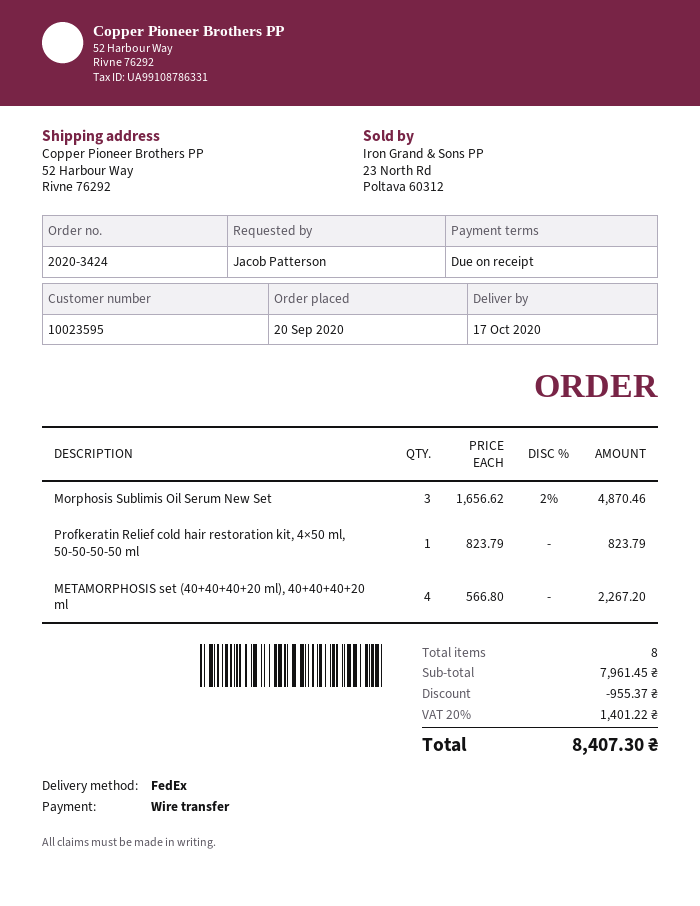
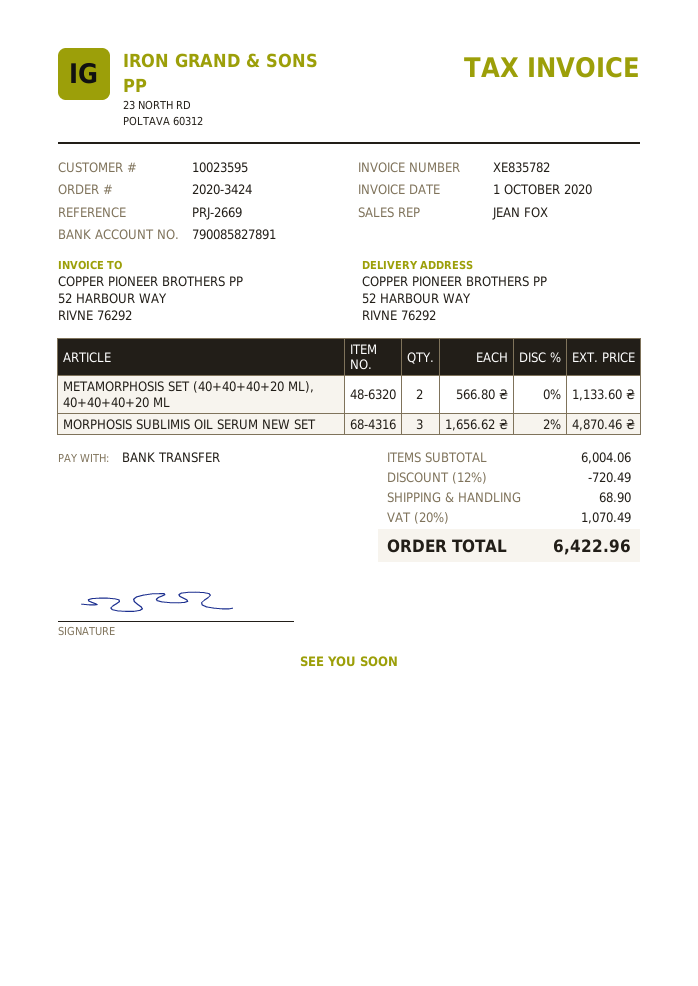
Profkeratin Relief cold hair restoration kit, 4×50 ml, 50-50-50-50 ml: 1 x 823.79 = 823.79 -> none
METAMORPHOSIS set (40+40+40+20 ml), 40+40+40+20 ml: 4 x 566.80 = 2267.20 -> 2 x 566.80 = 1133.60
subtotal: 7961.45 -> 6004.06
discount: 955.37 -> 720.49
shipping: none -> 68.90
tax: 20% = 1401.22 -> 20% = 1070.49
total: 8407.30 -> 6422.96

